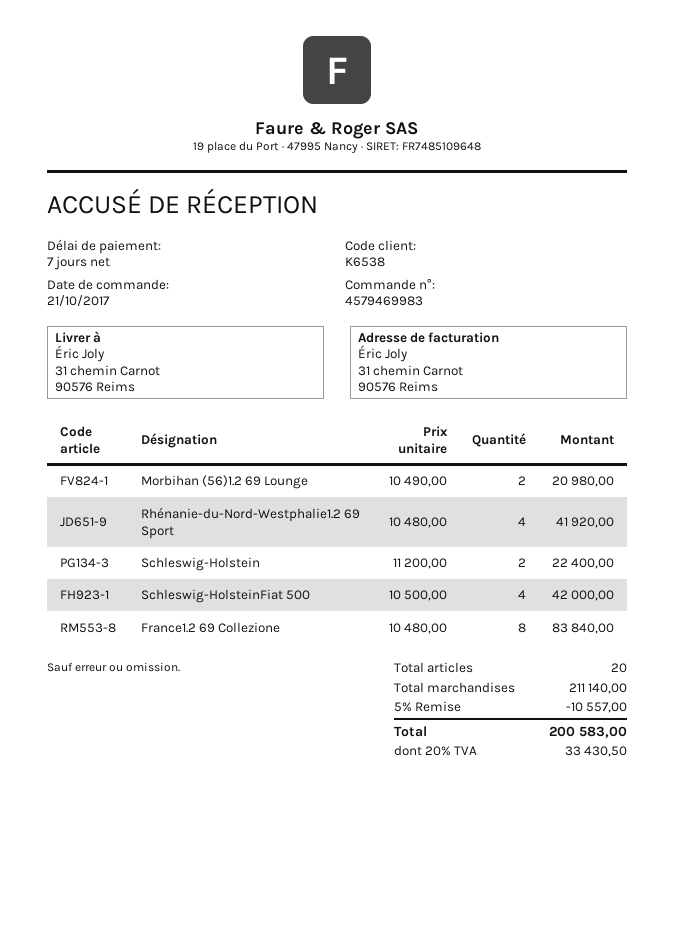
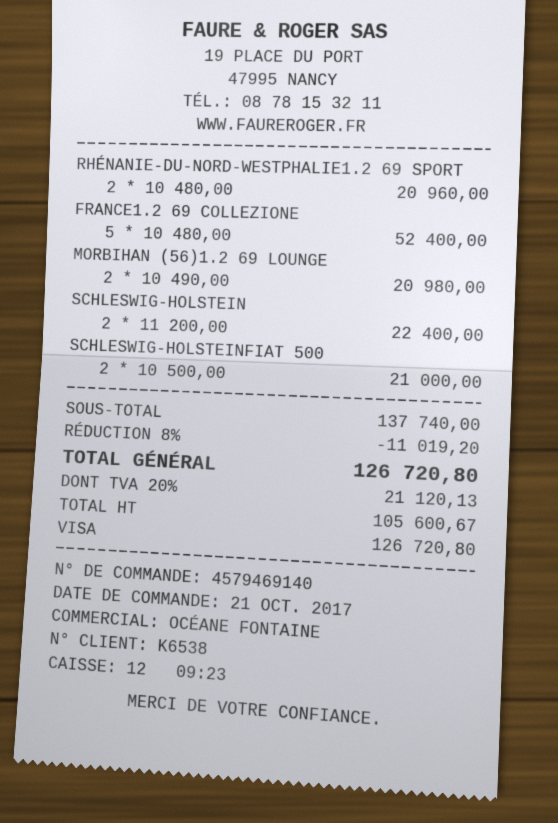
order number: 4579469983 -> 4579469140
Rhénanie-du-Nord-Westphalie1.2 69 Sport: 4 x 10480.00 = 41920.00 -> 2 x 10480.00 = 20960.00
Schleswig-HolsteinFiat 500: 4 x 10500.00 = 42000.00 -> 2 x 10500.00 = 21000.00
France1.2 69 Collezione: 8 x 10480.00 = 83840.00 -> 5 x 10480.00 = 52400.00
subtotal: 211140.00 -> 137740.00
discount: 5% = 10557.00 -> 8% = 11019.20
tax: 20% = 33430.50 -> 20% = 21120.13
total: 200583.00 -> 126720.80

